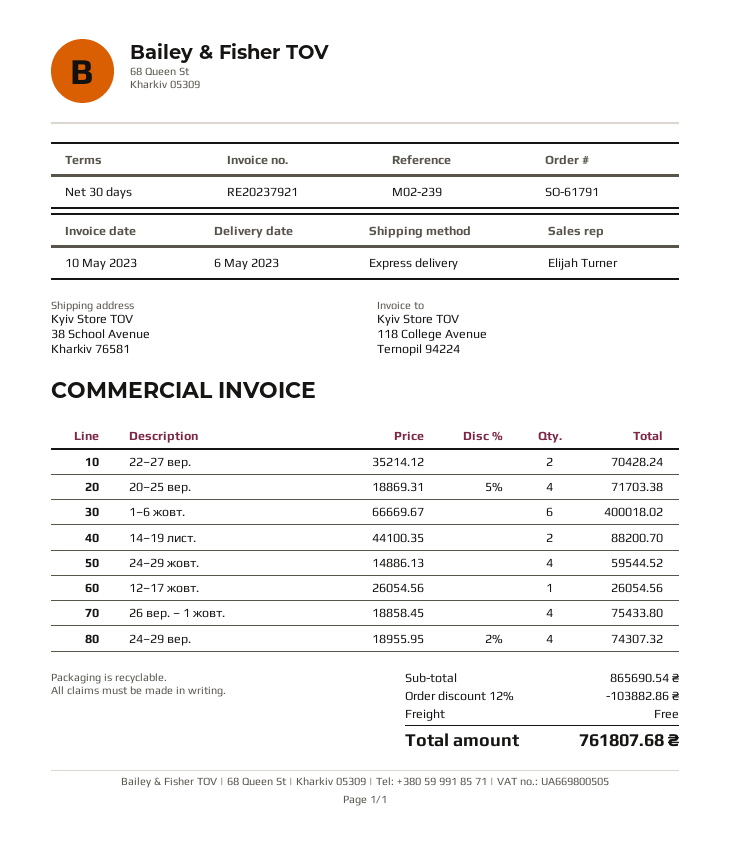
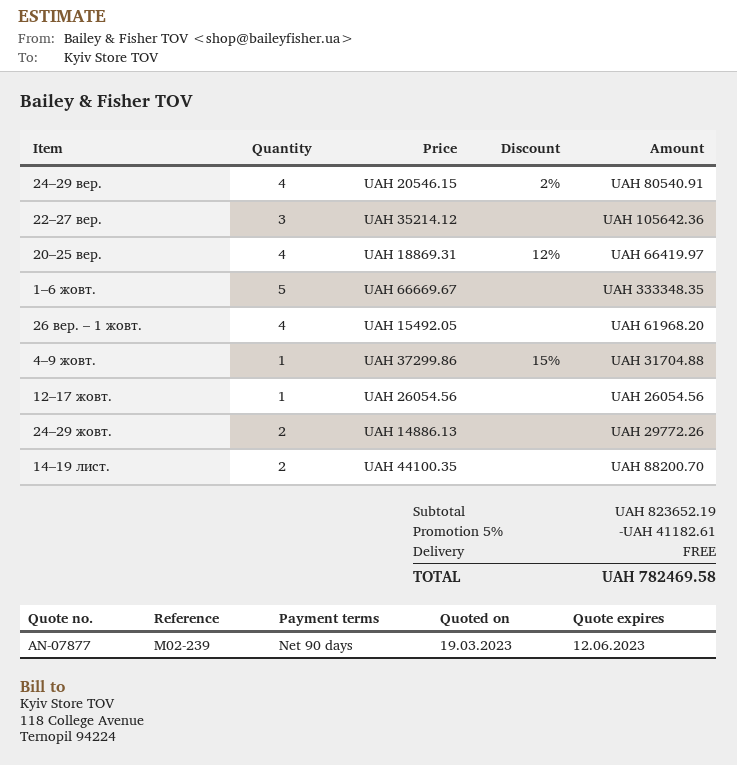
payment terms: 30 days -> 90 days
22–27 вер.: 2 x 35214.12 = 70428.24 -> 3 x 35214.12 = 105642.36
20–25 вер.: 4 x 18869.31 - 5% = 71703.38 -> 4 x 18869.31 - 12% = 66419.97
1–6 жовт.: 6 x 66669.67 = 400018.02 -> 5 x 66669.67 = 333348.35
24–29 жовт.: 4 x 14886.13 = 59544.52 -> 2 x 14886.13 = 29772.26
26 вер. – 1 жовт.: 4 x 18858.45 = 75433.80 -> 4 x 15492.05 = 61968.20
24–29 вер.: 4 x 18955.95 - 2% = 74307.32 -> 4 x 20546.15 - 2% = 80540.91
4–9 жовт.: none -> 1 x 37299.86 - 15% = 31704.88
subtotal: 865690.54 -> 823652.19
discount: 12% = 103882.86 -> 5% = 41182.61
total: 761807.68 -> 782469.58

